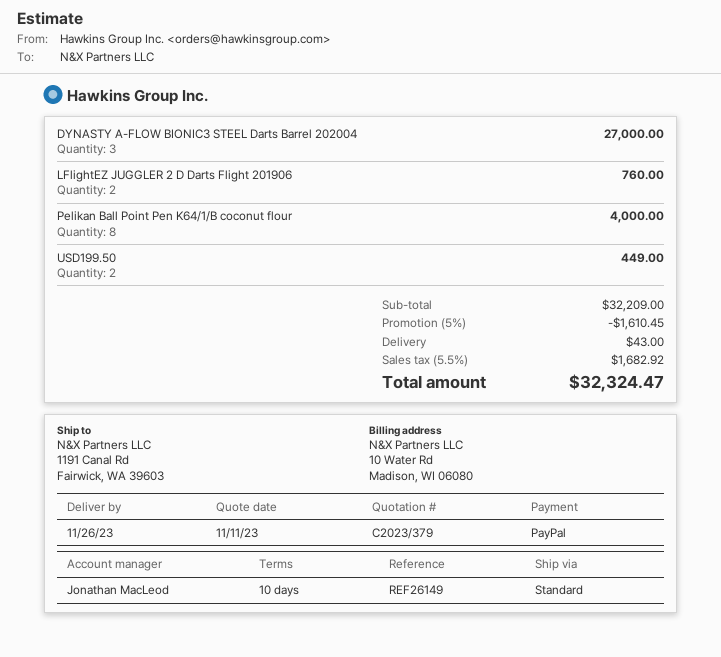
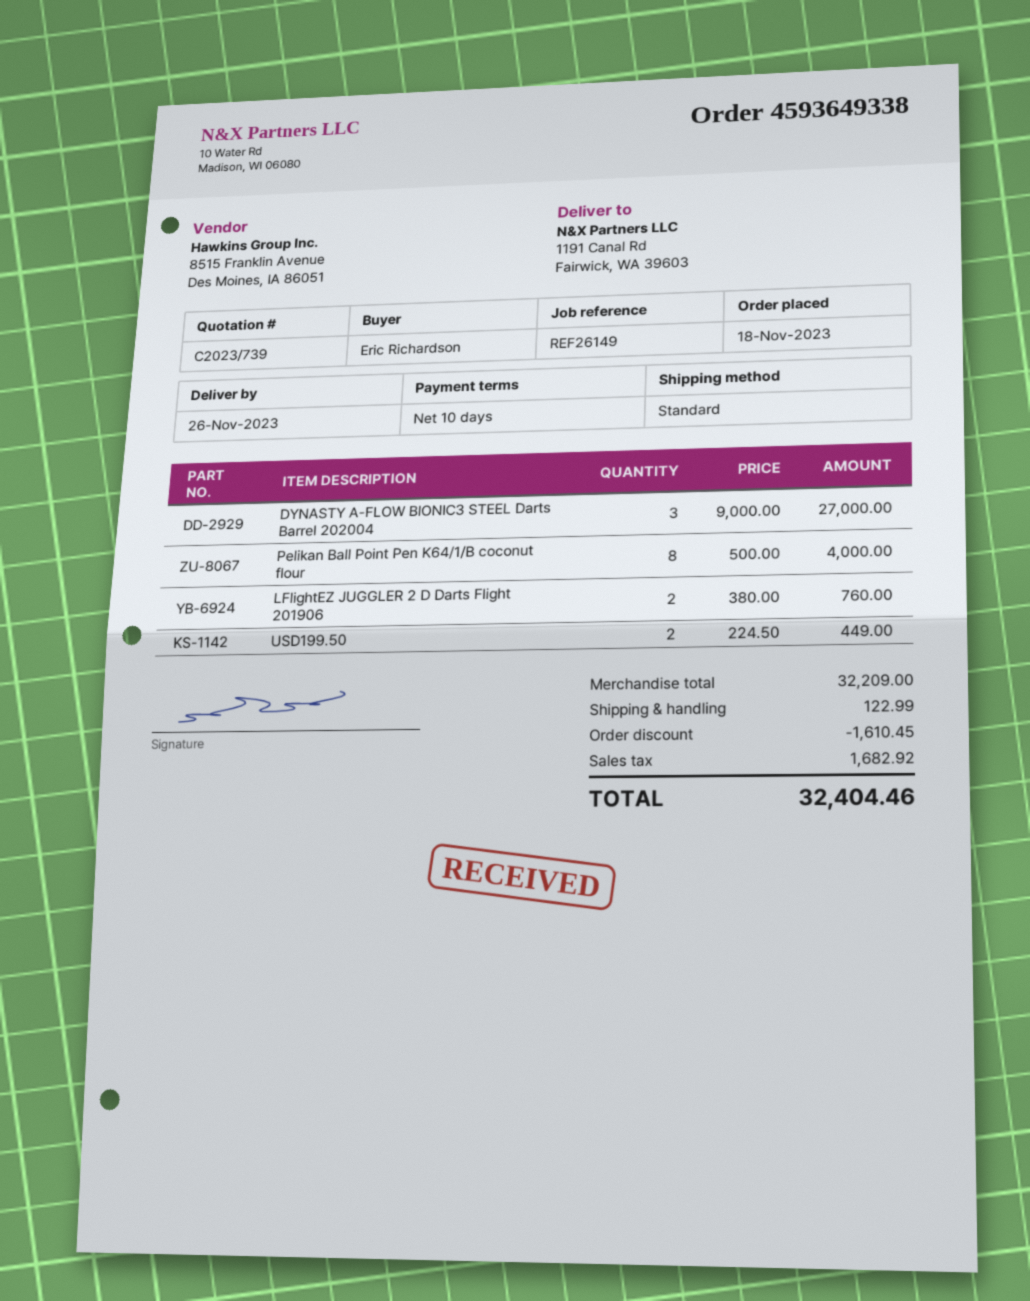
quote number: C2023/379 -> C2023/739
shipping: 43.00 -> 122.99
total: 32324.47 -> 32404.46

